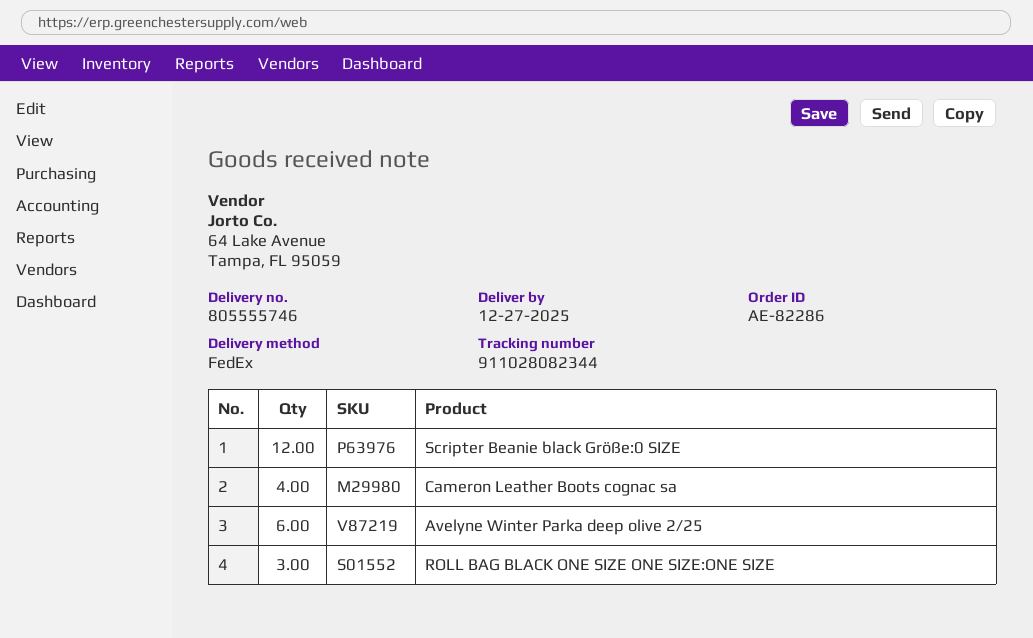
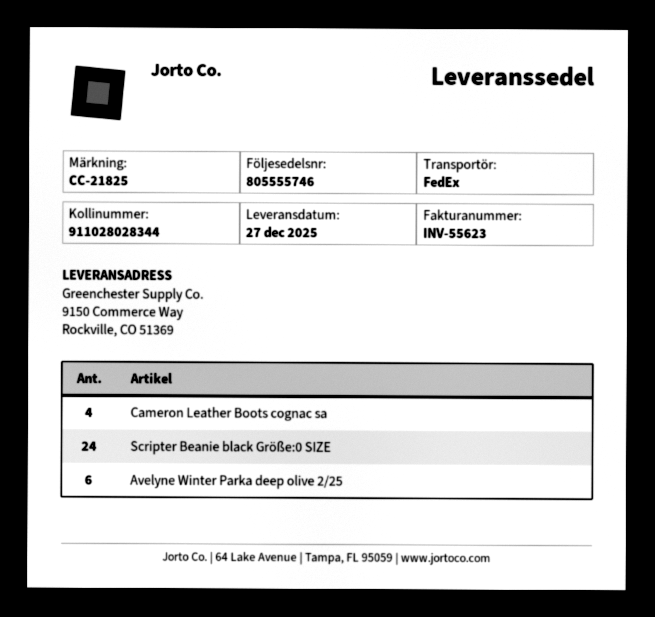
tracking number: 911028082344 -> 911028028344
Scripter Beanie black Größe:0 SIZE: 12 -> 24
ROLL BAG BLACK ONE SIZE ONE SIZE:ONE SIZE: 3 -> none

